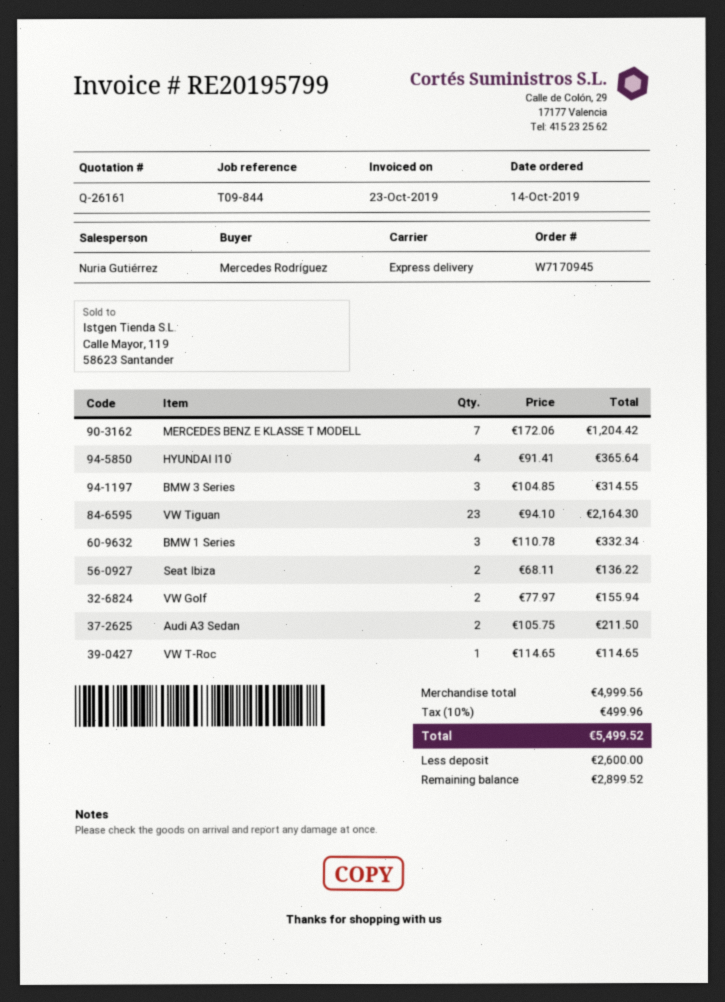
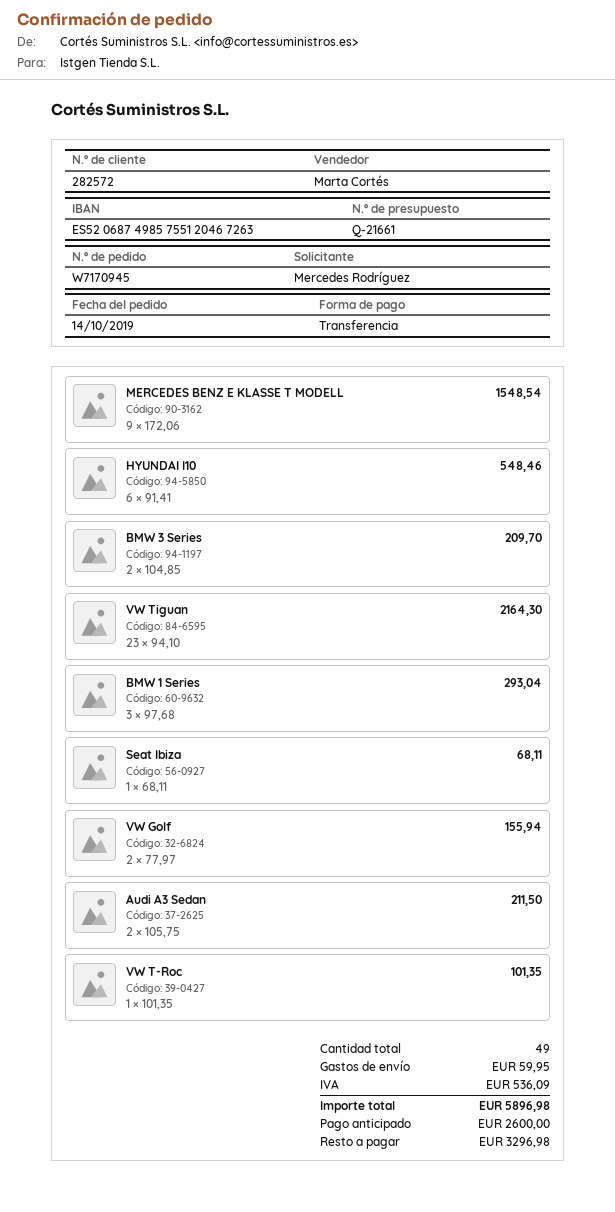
quote number: Q-26161 -> Q-21661
sales rep: Nuria Gutiérrez -> Marta Cortés
MERCEDES BENZ E KLASSE T MODELL: 7 x 172.06 = 1204.42 -> 9 x 172.06 = 1548.54
HYUNDAI I10: 4 x 91.41 = 365.64 -> 6 x 91.41 = 548.46
BMW 3 Series: 3 x 104.85 = 314.55 -> 2 x 104.85 = 209.70
BMW 1 Series: 3 x 110.78 = 332.34 -> 3 x 97.68 = 293.04
Seat Ibiza: 2 x 68.11 = 136.22 -> 1 x 68.11 = 68.11
VW T-Roc: 1 x 114.65 = 114.65 -> 1 x 101.35 = 101.35
shipping: none -> 59.95
tax: 499.96 -> 536.09
total: 5499.52 -> 5896.98
balance: 2899.52 -> 3296.98

